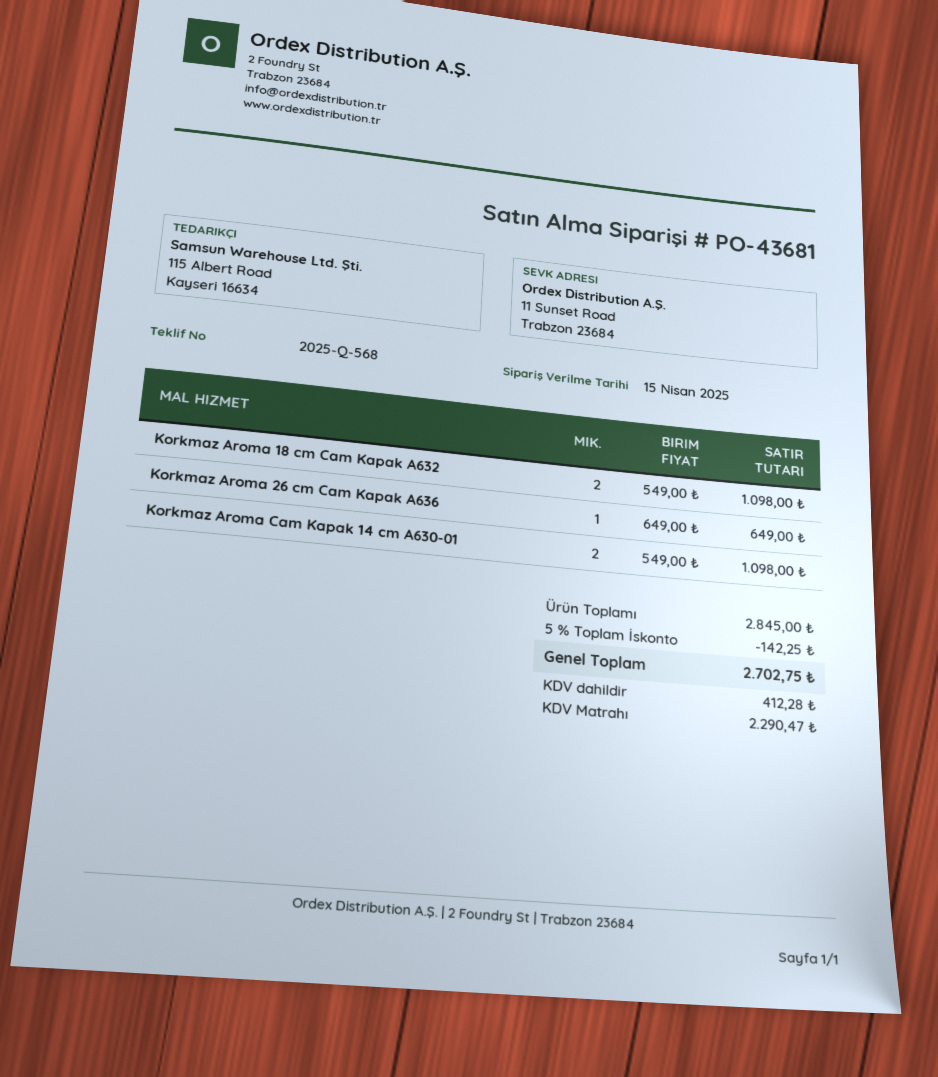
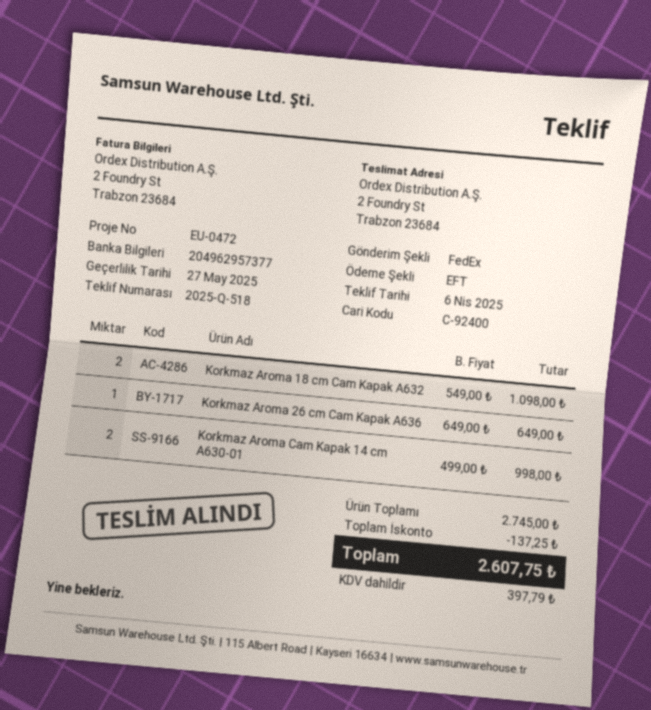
quote number: 2025-Q-568 -> 2025-Q-518
ship to: 11 Sunset Road, Trabzon 23684 -> 2 Foundry St, Trabzon 23684
Korkmaz Aroma Cam Kapak 14 cm A630-01: 2 x 549.00 = 1098.00 -> 2 x 499.00 = 998.00
subtotal: 2845.00 -> 2745.00
discount: 142.25 -> 137.25
tax: 412.28 -> 397.79
total: 2702.75 -> 2607.75

